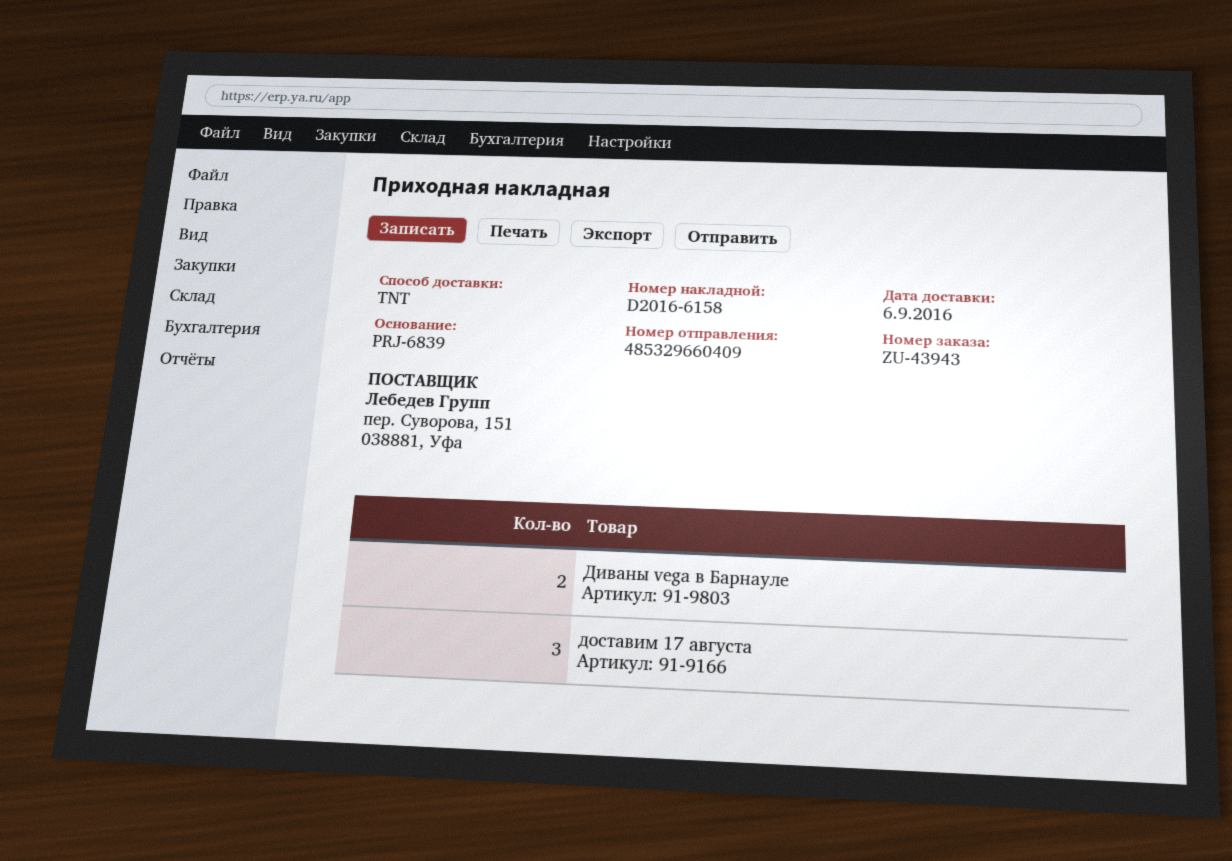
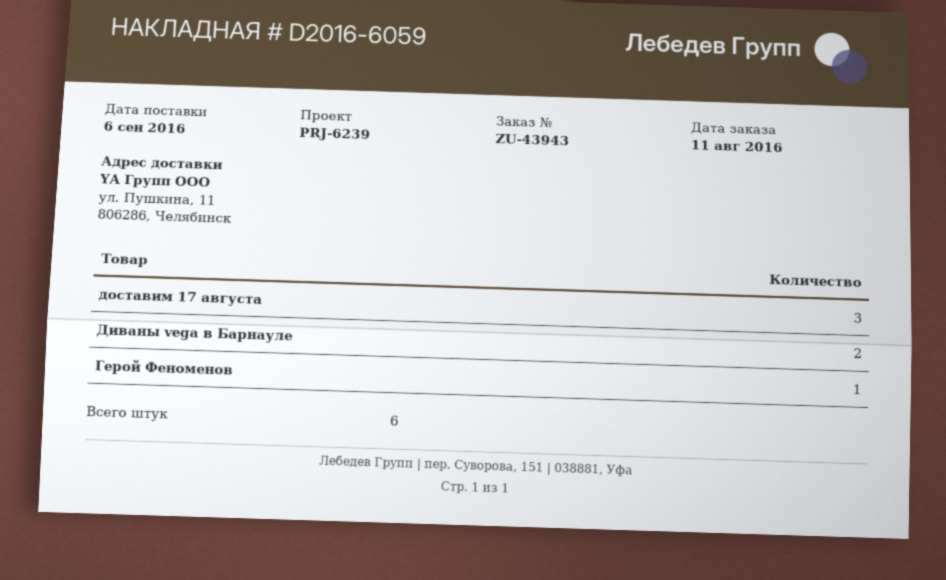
delivery note number: D2016-6158 -> D2016-6059
reference: PRJ-6839 -> PRJ-6239
Герой Феноменов: none -> 1

